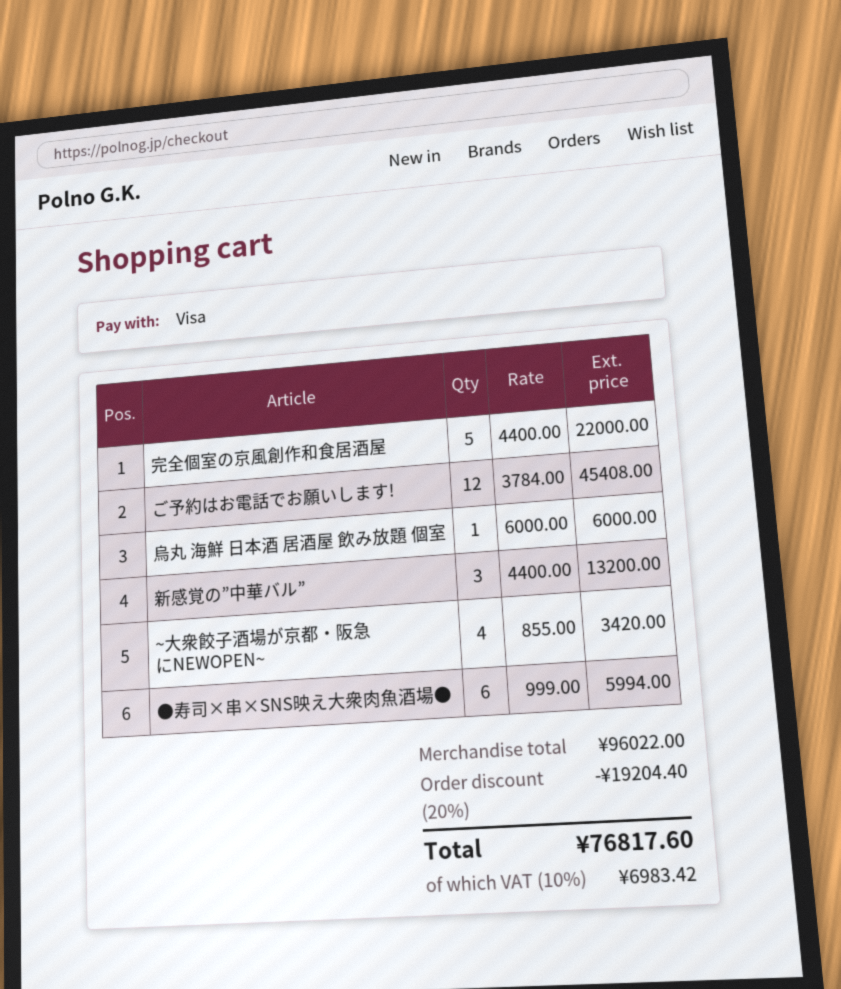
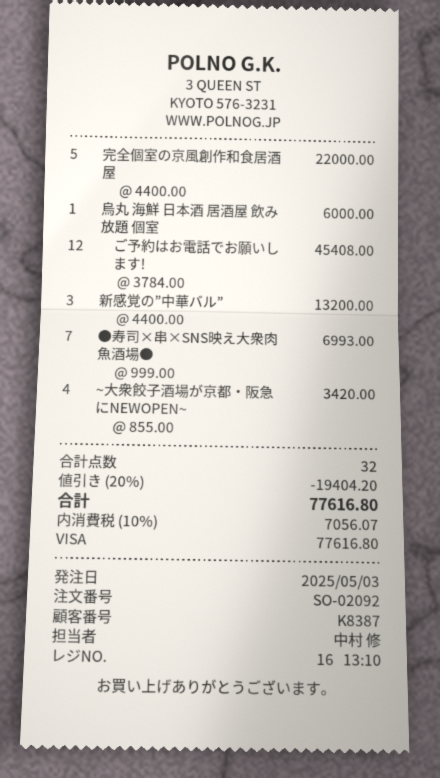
●寿司×串×SNS映え大衆肉魚酒場●: 6 x 999.00 = 5994.00 -> 7 x 999.00 = 6993.00
discount: 20% = 19204.40 -> 20% = 19404.20
tax: 10% = 6983.42 -> 10% = 7056.07
total: 76817.60 -> 77616.80

